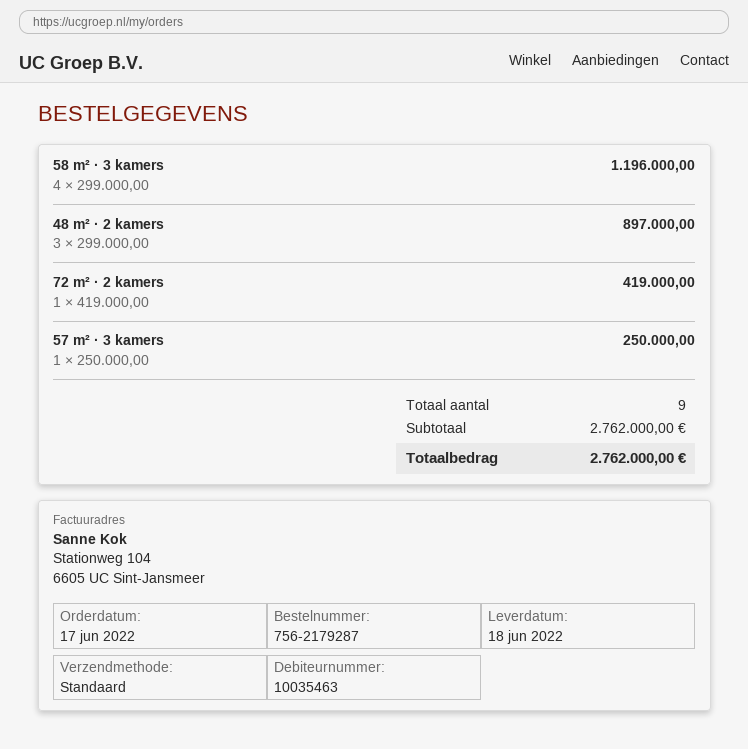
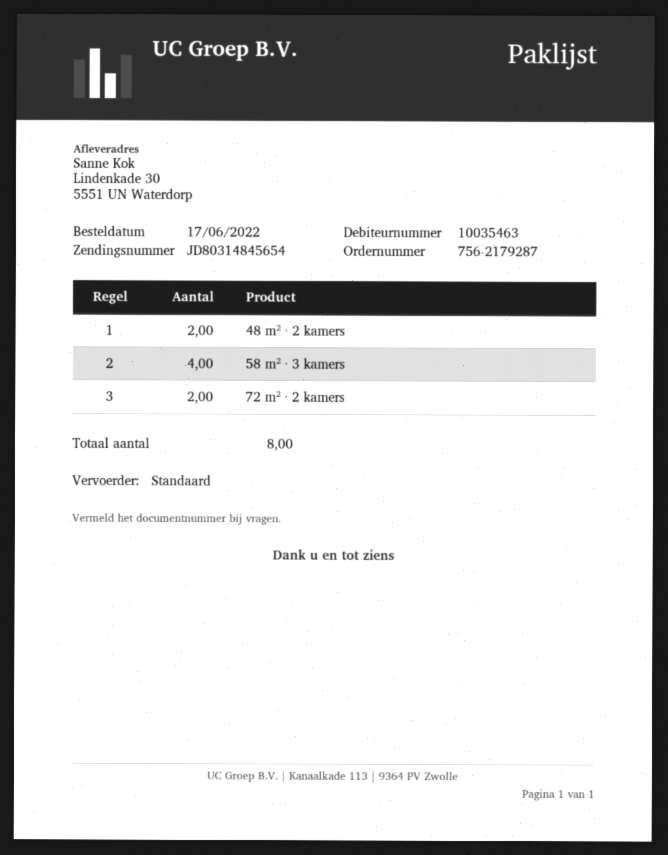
48 m² · 2 kamers: 3 -> 2
72 m² · 2 kamers: 1 -> 2
57 m² · 3 kamers: 1 -> none
total quantity: 9 -> 8

